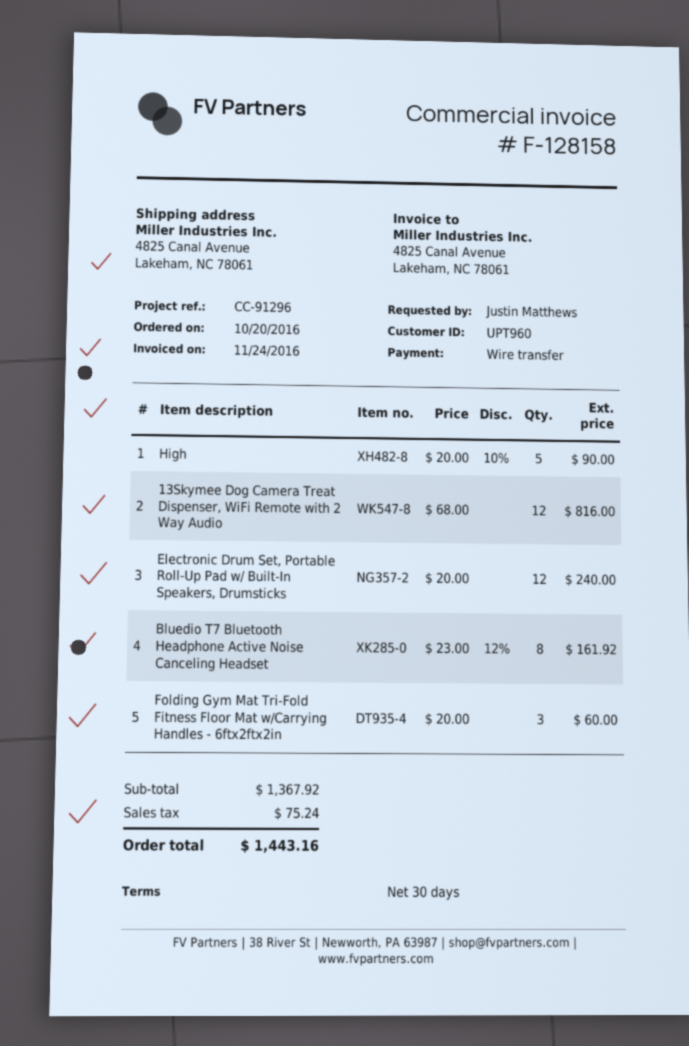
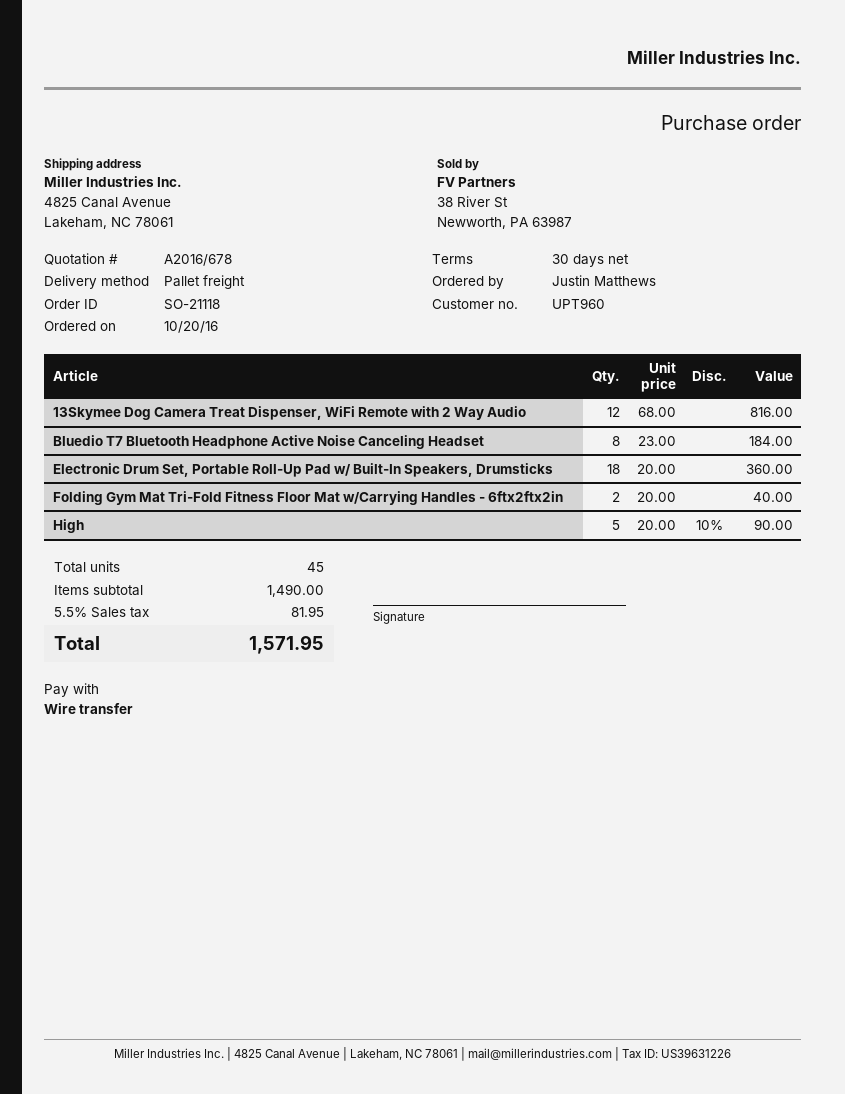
Electronic Drum Set, Portable Roll-Up Pad w/ Built-In Speakers, Drumsticks: 12 x 20.00 = 240.00 -> 18 x 20.00 = 360.00
Bluedio T7 Bluetooth Headphone Active Noise Canceling Headset: 8 x 23.00 - 12% = 161.92 -> 8 x 23.00 = 184.00
Folding Gym Mat Tri-Fold Fitness Floor Mat w/Carrying Handles - 6ftx2ftx2in: 3 x 20.00 = 60.00 -> 2 x 20.00 = 40.00
subtotal: 1367.92 -> 1490.00
tax: 75.24 -> 81.95
total: 1443.16 -> 1571.95

